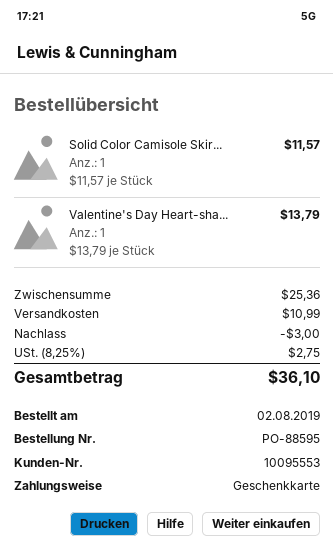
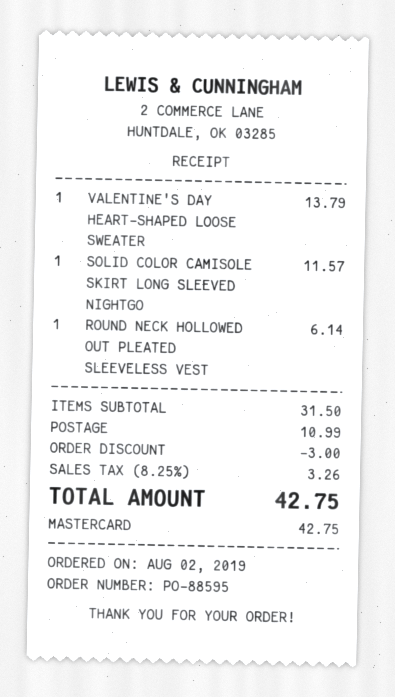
payment method: gift card -> Mastercard
ROUND NECK HOLLOWED OUT PLEATED SLEEVELESS VEST: none -> 1 x 6.14 = 6.14
subtotal: 25.36 -> 31.50
tax: 8.25% = 2.75 -> 8.25% = 3.26
total: 36.10 -> 42.75

